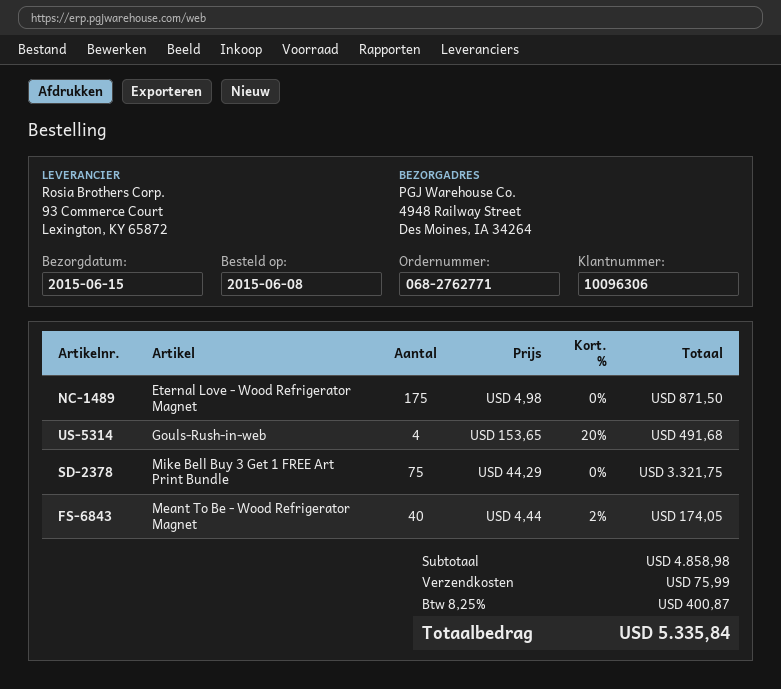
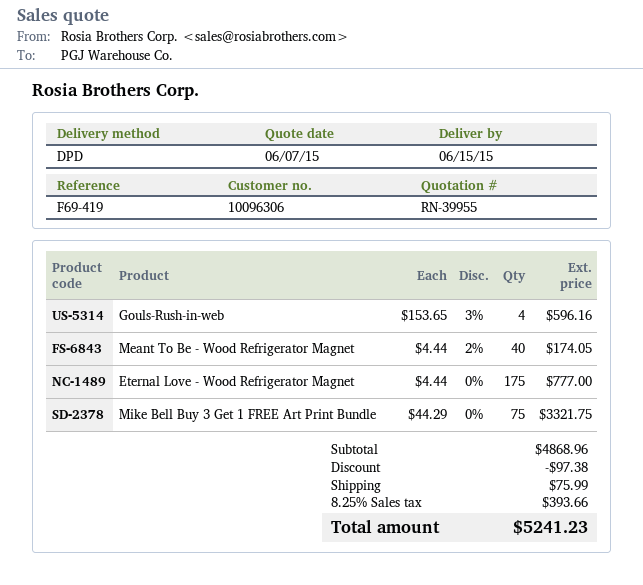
Eternal Love - Wood Refrigerator Magnet: 175 x 4.98 = 871.50 -> 175 x 4.44 = 777.00
Gouls-Rush-in-web: 4 x 153.65 - 20% = 491.68 -> 4 x 153.65 - 3% = 596.16
subtotal: 4858.98 -> 4868.96
discount: none -> 97.38
tax: 8.25% = 400.87 -> 8.25% = 393.66
total: 5335.84 -> 5241.23

